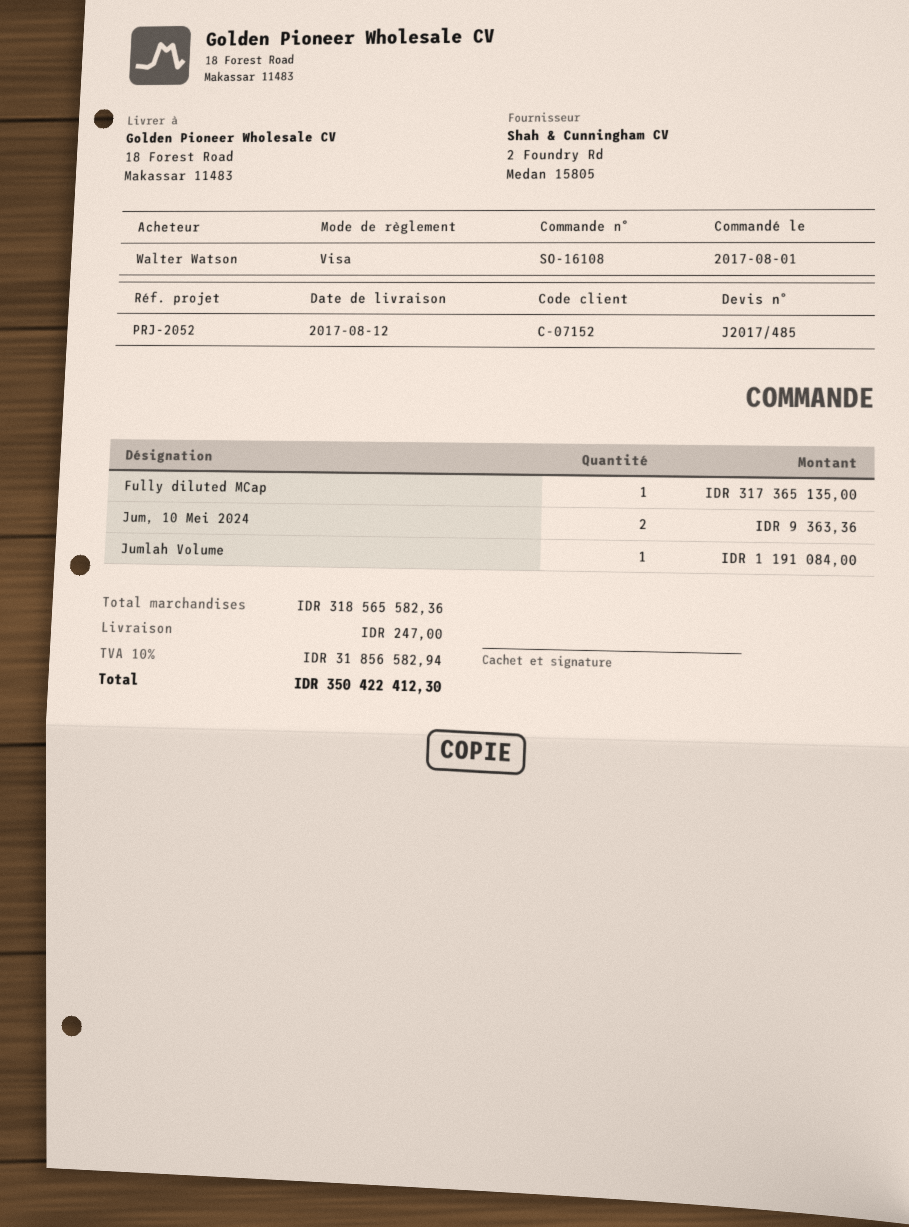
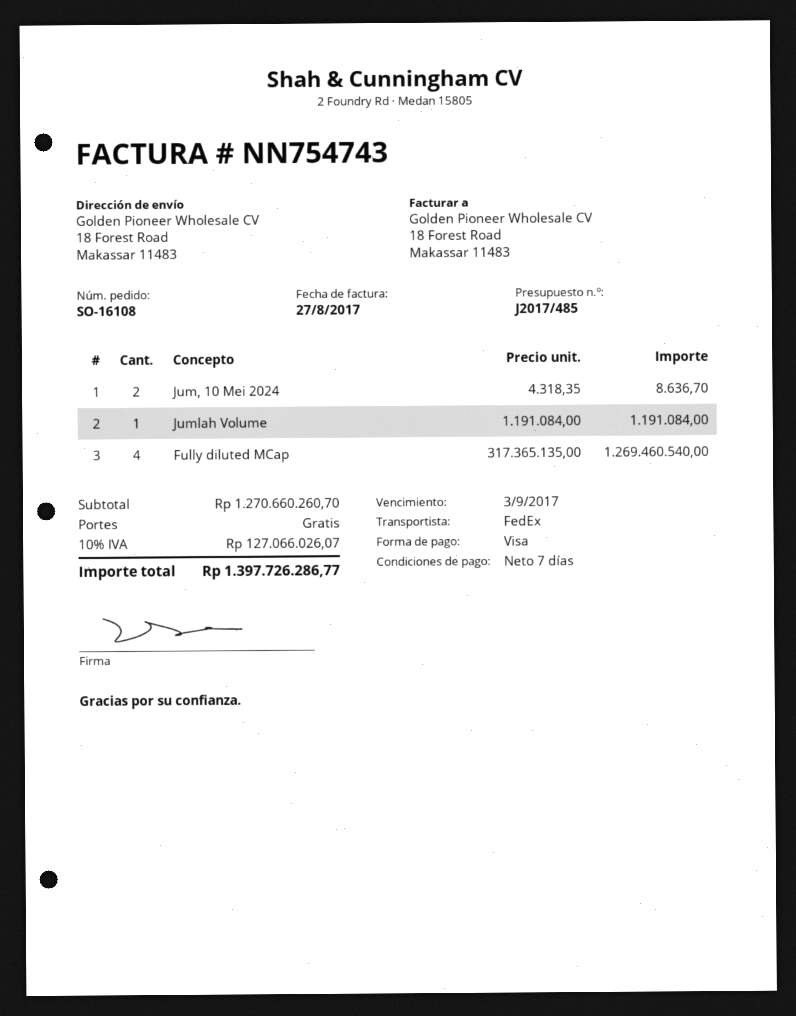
Fully diluted MCap: 1 for 317365135.00 -> 4 for 1269460540.00
Jum, 10 Mei 2024: 2 for 9363.36 -> 2 for 8636.70
subtotal: 318565582.36 -> 1270660260.70
shipping: 247.00 -> 0.00
tax: 10% = 31856582.94 -> 10% = 127066026.07
total: 350422412.30 -> 1397726286.77

